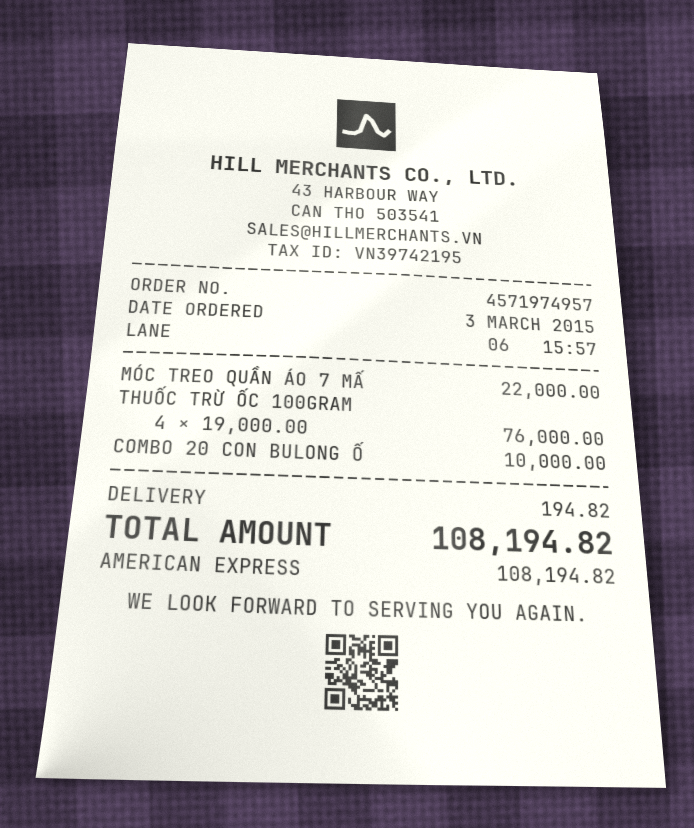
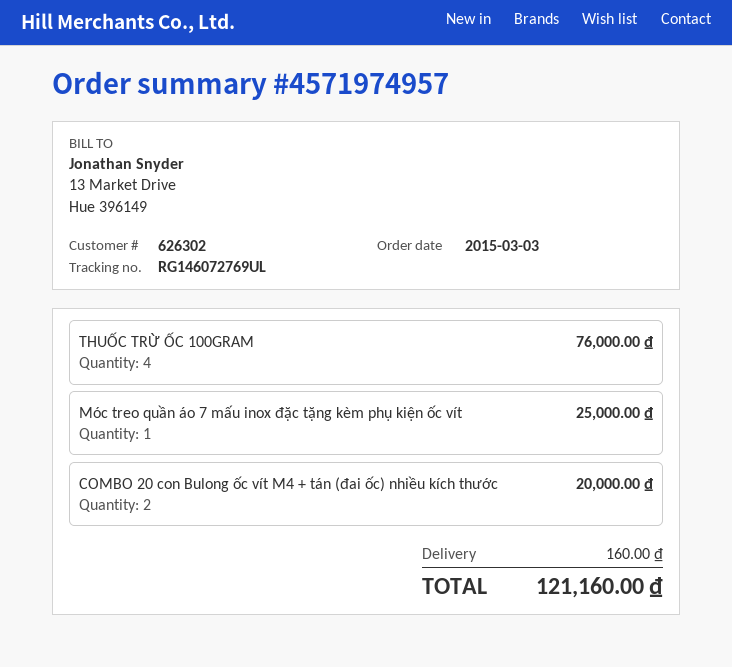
MÓC TREO QUẦN ÁO 7 MẤ: 1 for 22000.00 -> 1 for 25000.00
COMBO 20 CON BULONG Ố: 1 for 10000.00 -> 2 for 20000.00
shipping: 194.82 -> 160.00
total: 108194.82 -> 121160.00

